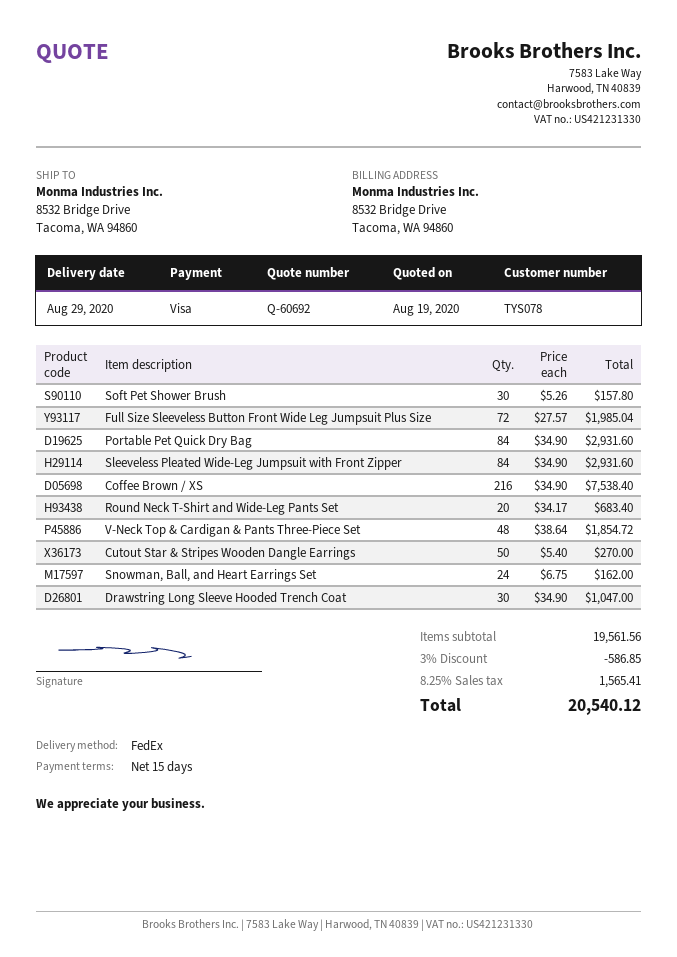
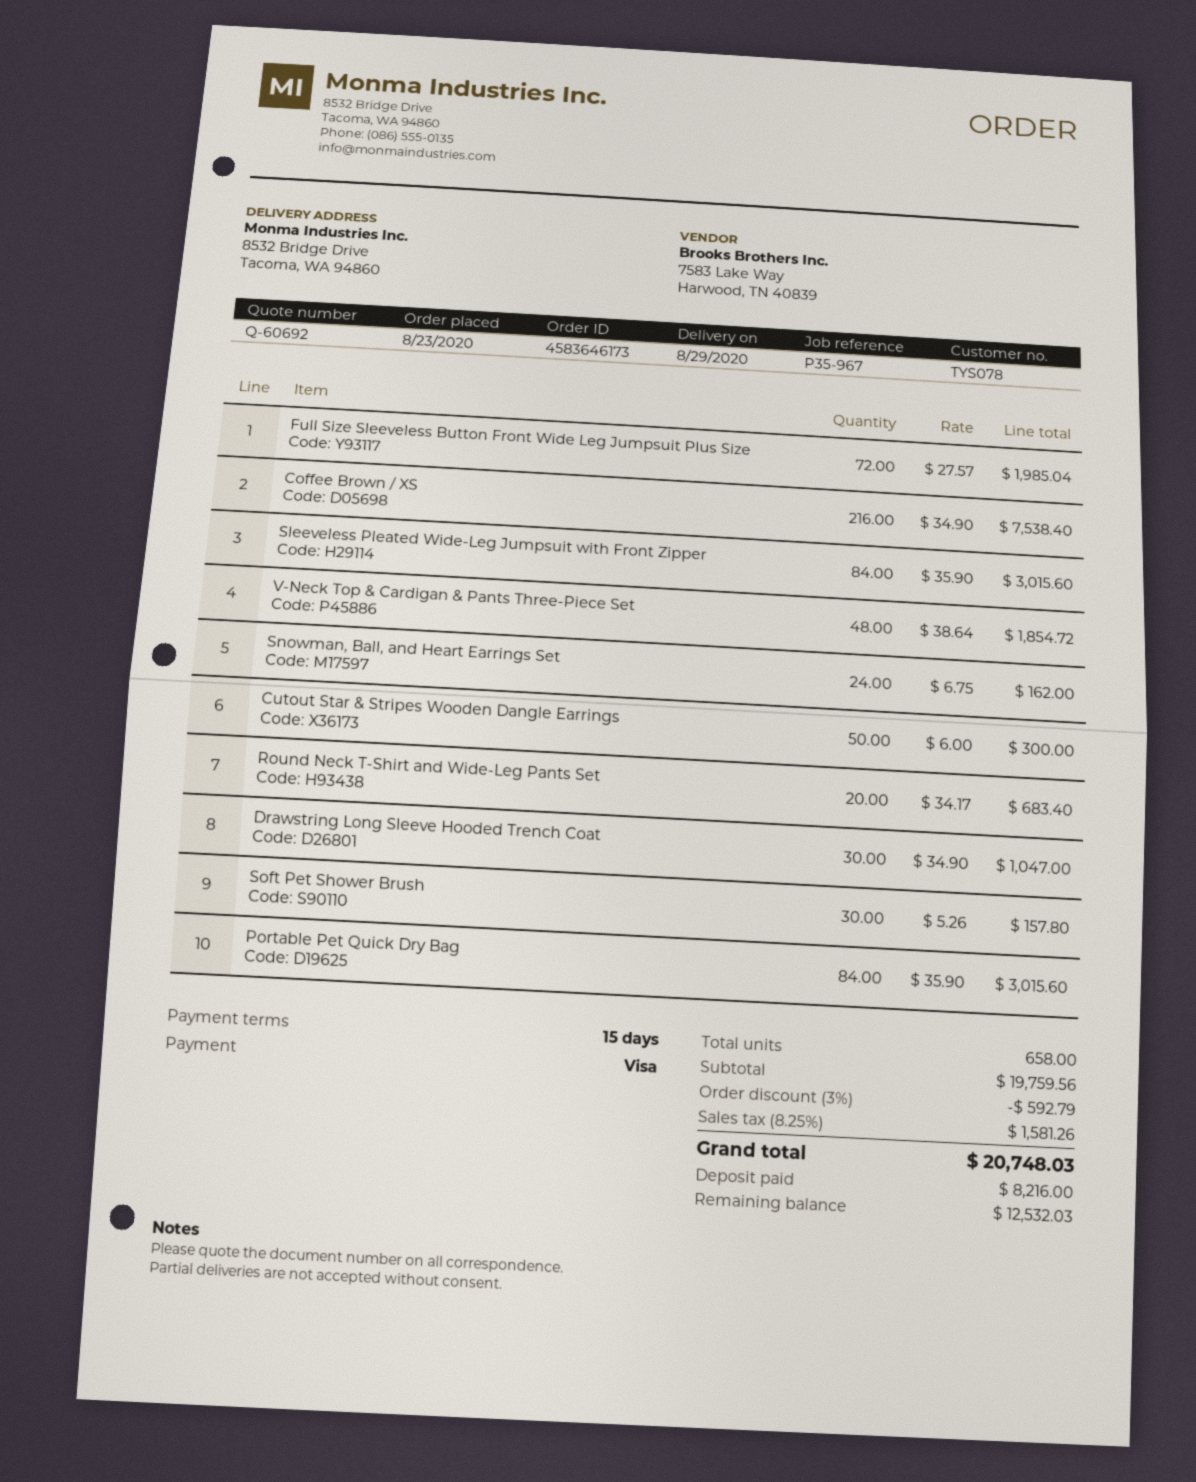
Portable Pet Quick Dry Bag: 84 x 34.90 = 2931.60 -> 84 x 35.90 = 3015.60
Sleeveless Pleated Wide-Leg Jumpsuit with Front Zipper: 84 x 34.90 = 2931.60 -> 84 x 35.90 = 3015.60
Cutout Star & Stripes Wooden Dangle Earrings: 50 x 5.40 = 270.00 -> 50 x 6.00 = 300.00
subtotal: 19561.56 -> 19759.56
discount: 3% = 586.85 -> 3% = 592.79
tax: 8.25% = 1565.41 -> 8.25% = 1581.26
total: 20540.12 -> 20748.03

